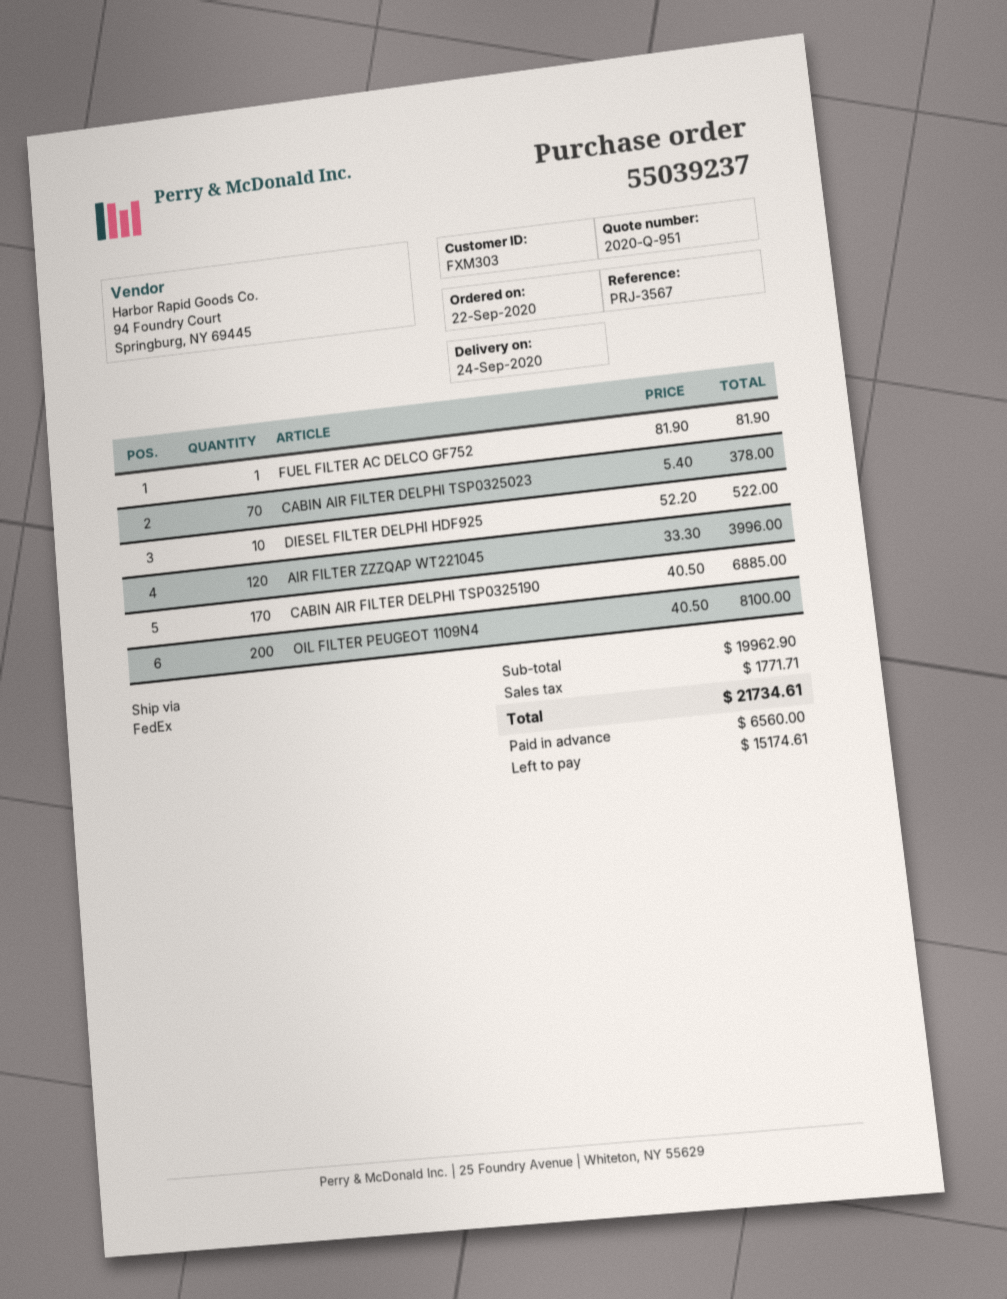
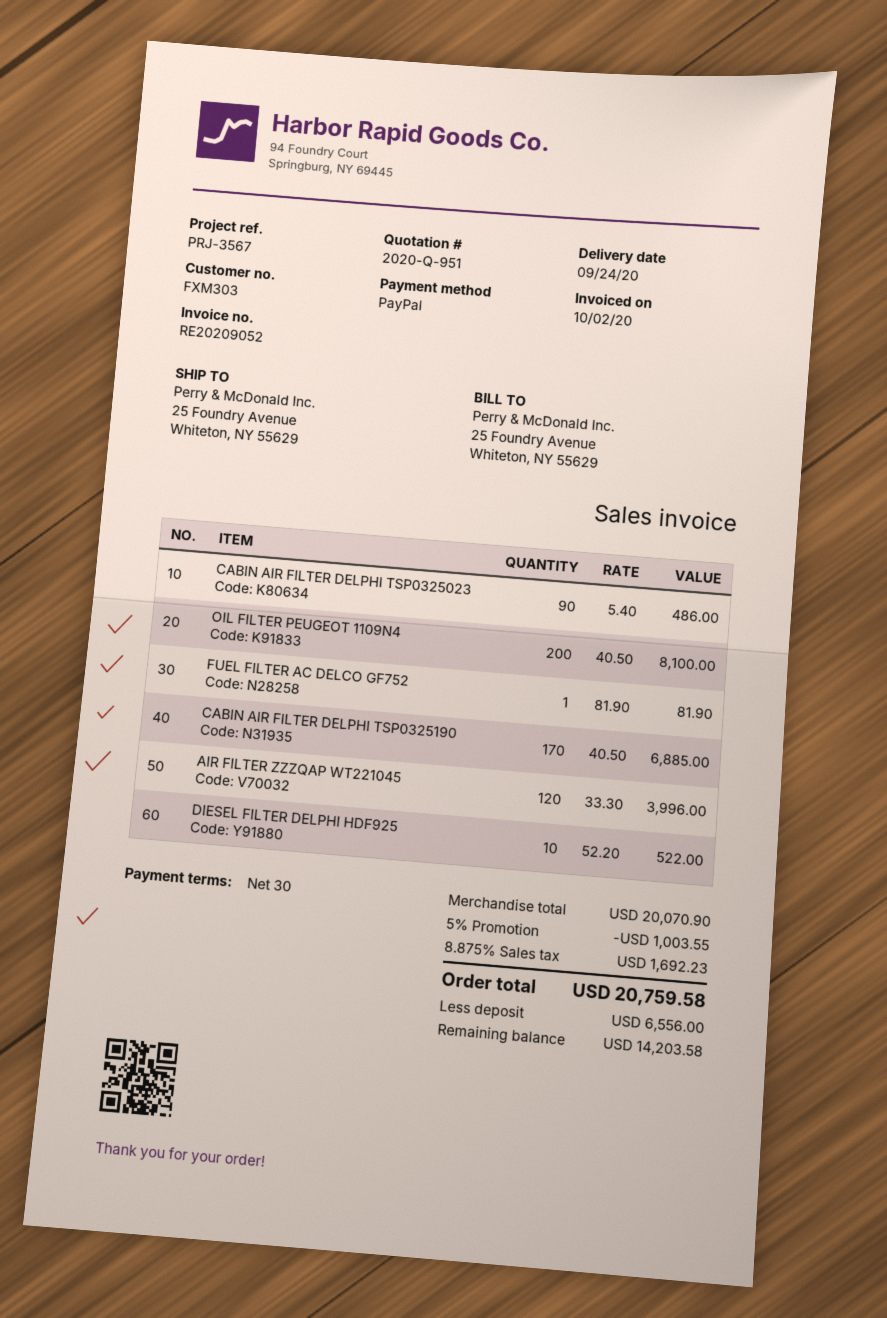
CABIN AIR FILTER DELPHI TSP0325023: 70 x 5.40 = 378.00 -> 90 x 5.40 = 486.00
subtotal: 19962.90 -> 20070.90
discount: none -> 5% = 1003.55
tax: 1771.71 -> 1692.23
total: 21734.61 -> 20759.58
deposit: 6560.00 -> 6556.00
balance: 15174.61 -> 14203.58

